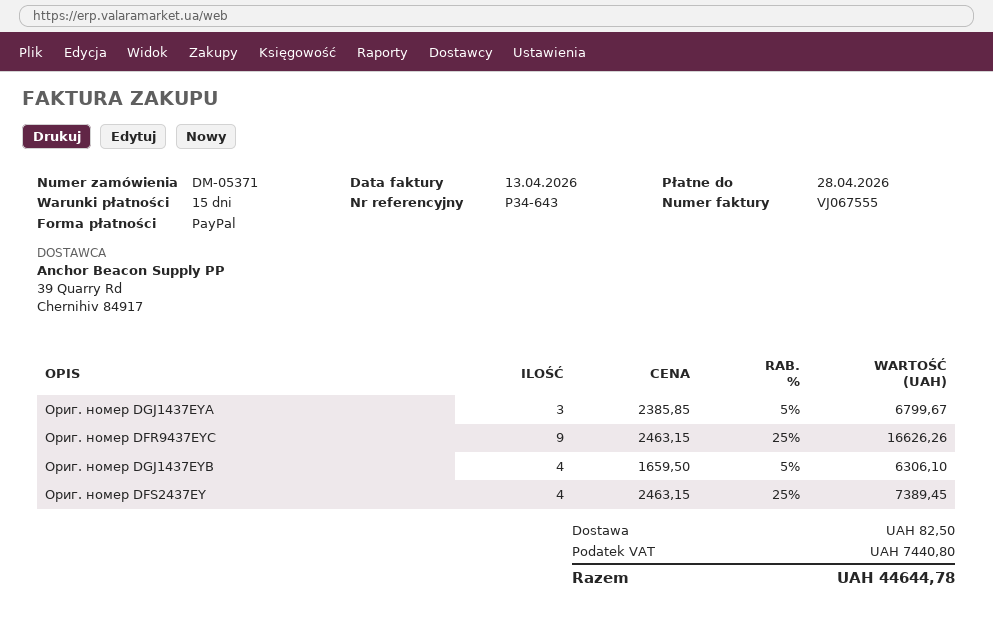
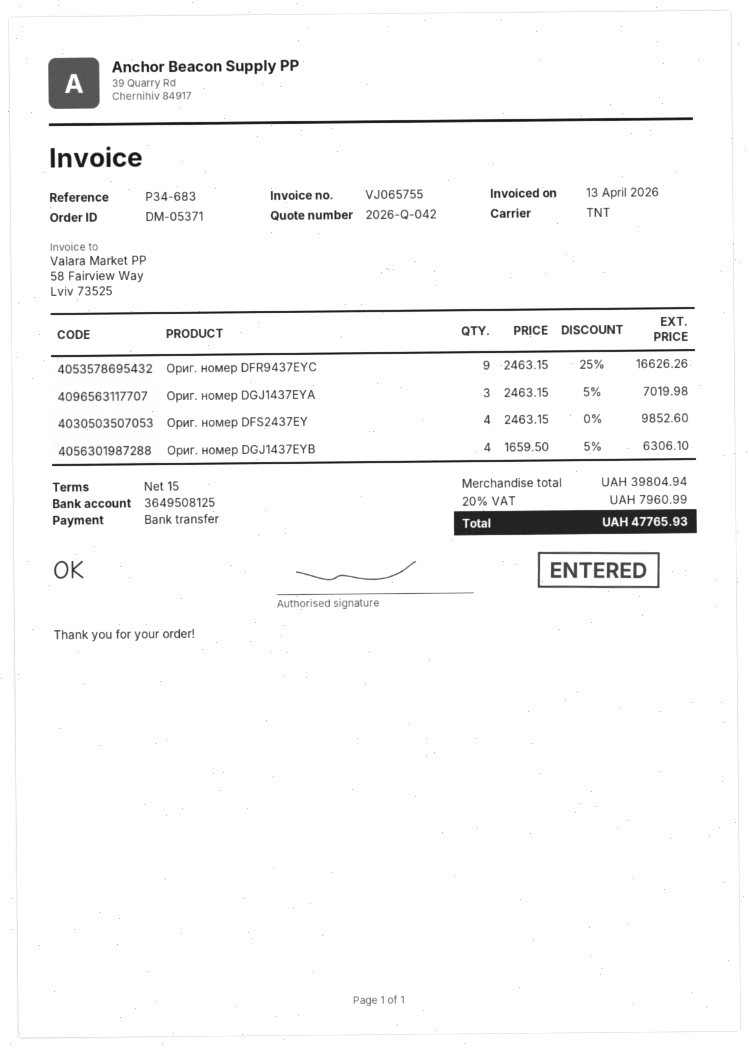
invoice number: VJ067555 -> VJ065755
reference: P34-643 -> P34-683
payment method: PayPal -> bank transfer
Ориг. номер DGJ1437EYA: 3 x 2385.85 - 5% = 6799.67 -> 3 x 2463.15 - 5% = 7019.98
Ориг. номер DFS2437EY: 4 x 2463.15 - 25% = 7389.45 -> 4 x 2463.15 = 9852.60
shipping: 82.50 -> none
tax: 7440.80 -> 7960.99
total: 44644.78 -> 47765.93

